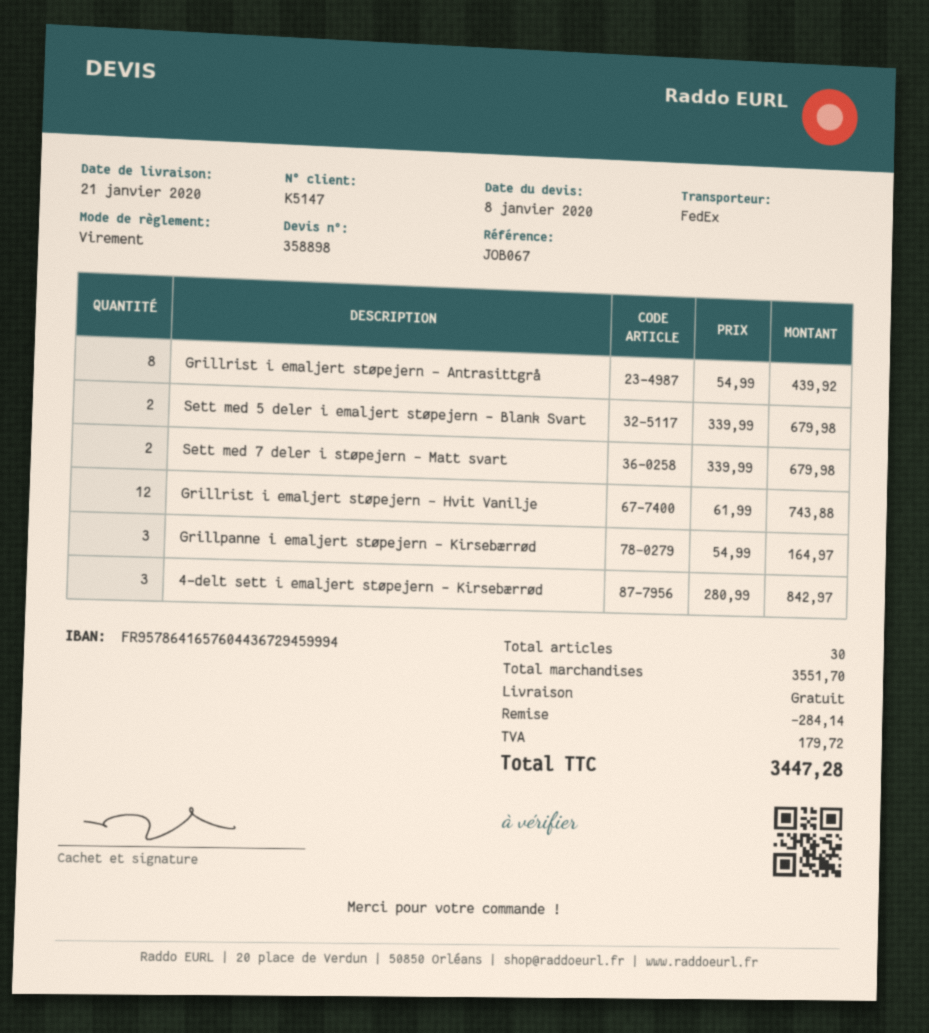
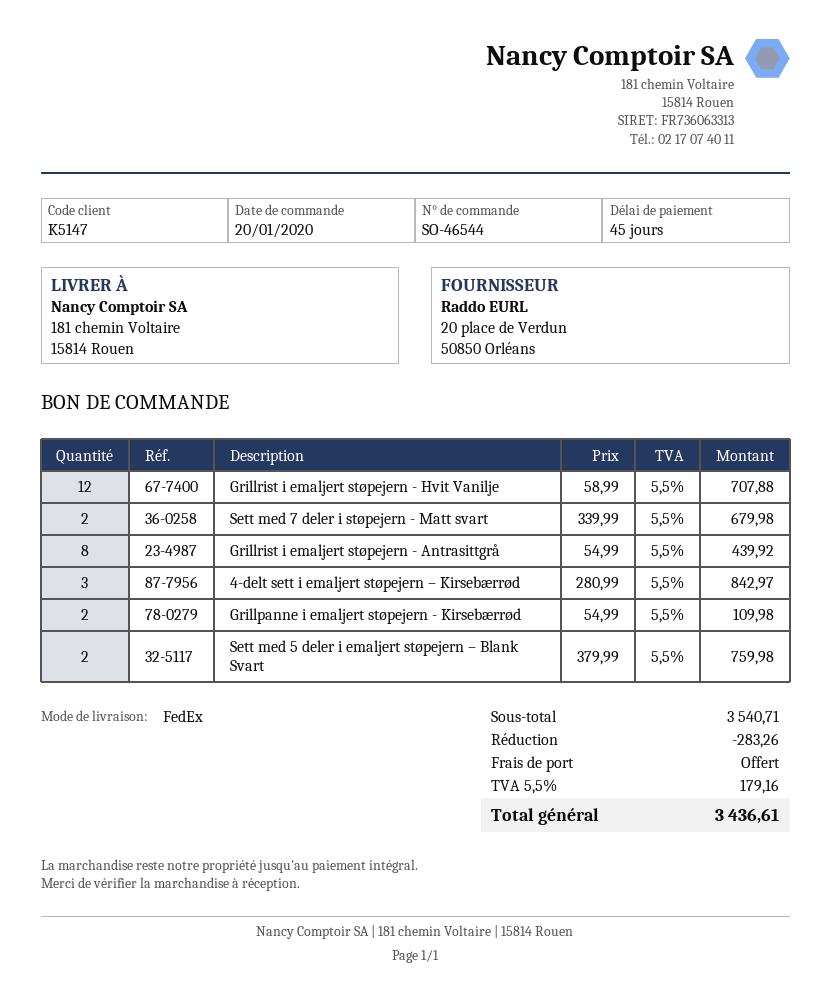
Sett med 5 deler i emaljert støpejern – Blank Svart: 2 x 339.99 = 679.98 -> 2 x 379.99 = 759.98
Grillrist i emaljert støpejern - Hvit Vanilje: 12 x 61.99 = 743.88 -> 12 x 58.99 = 707.88
Grillpanne i emaljert støpejern - Kirsebærrød: 3 x 54.99 = 164.97 -> 2 x 54.99 = 109.98
subtotal: 3551.70 -> 3540.71
discount: 284.14 -> 283.26
tax: 179.72 -> 179.16
total: 3447.28 -> 3436.61

